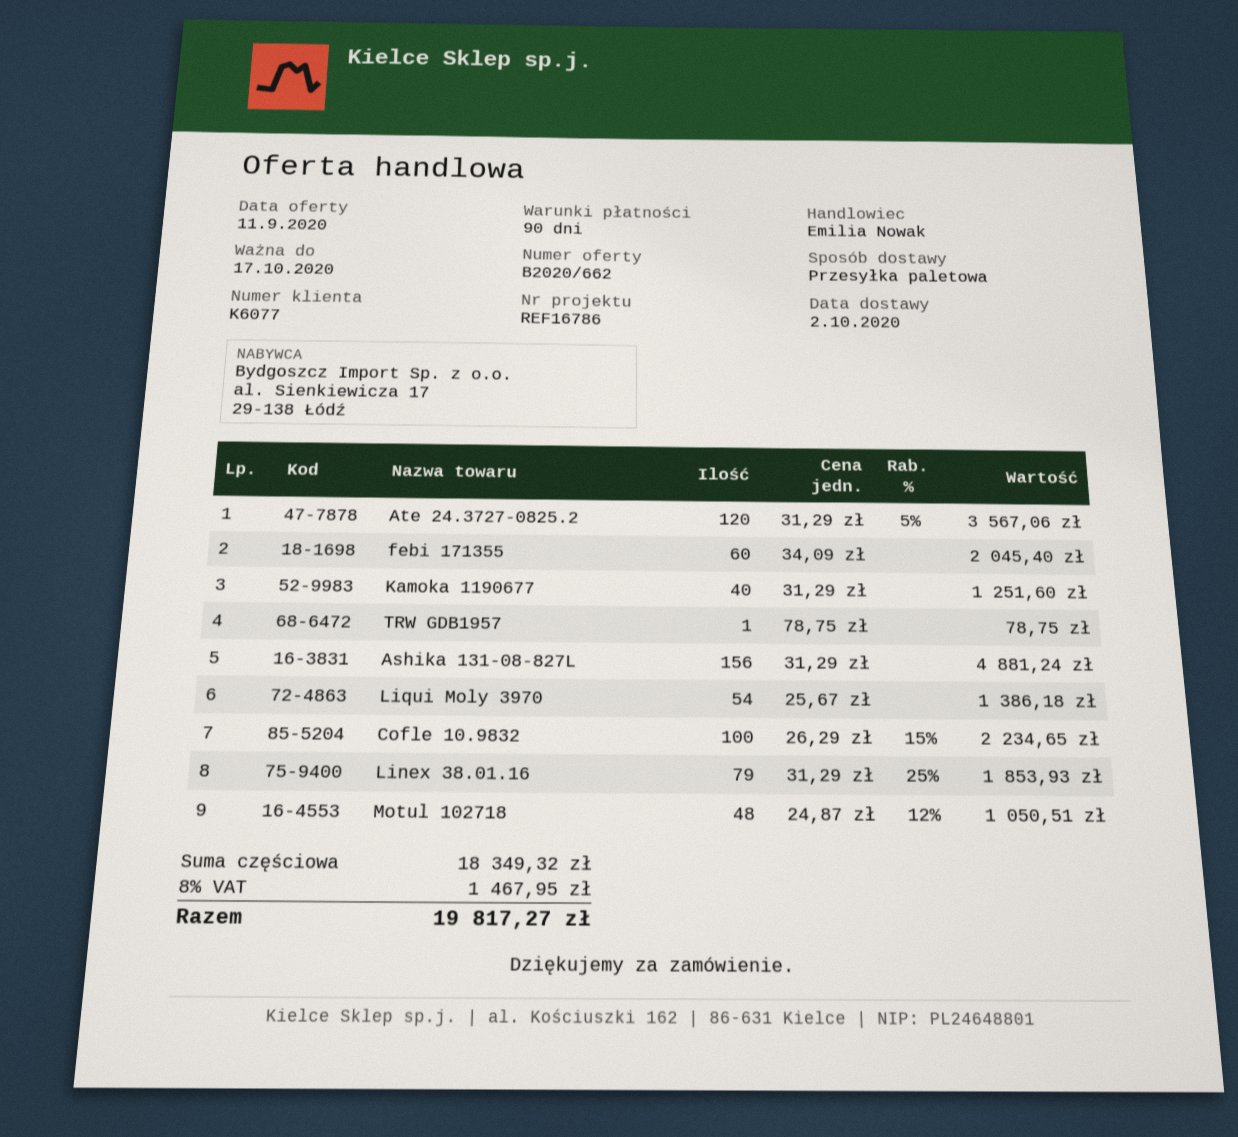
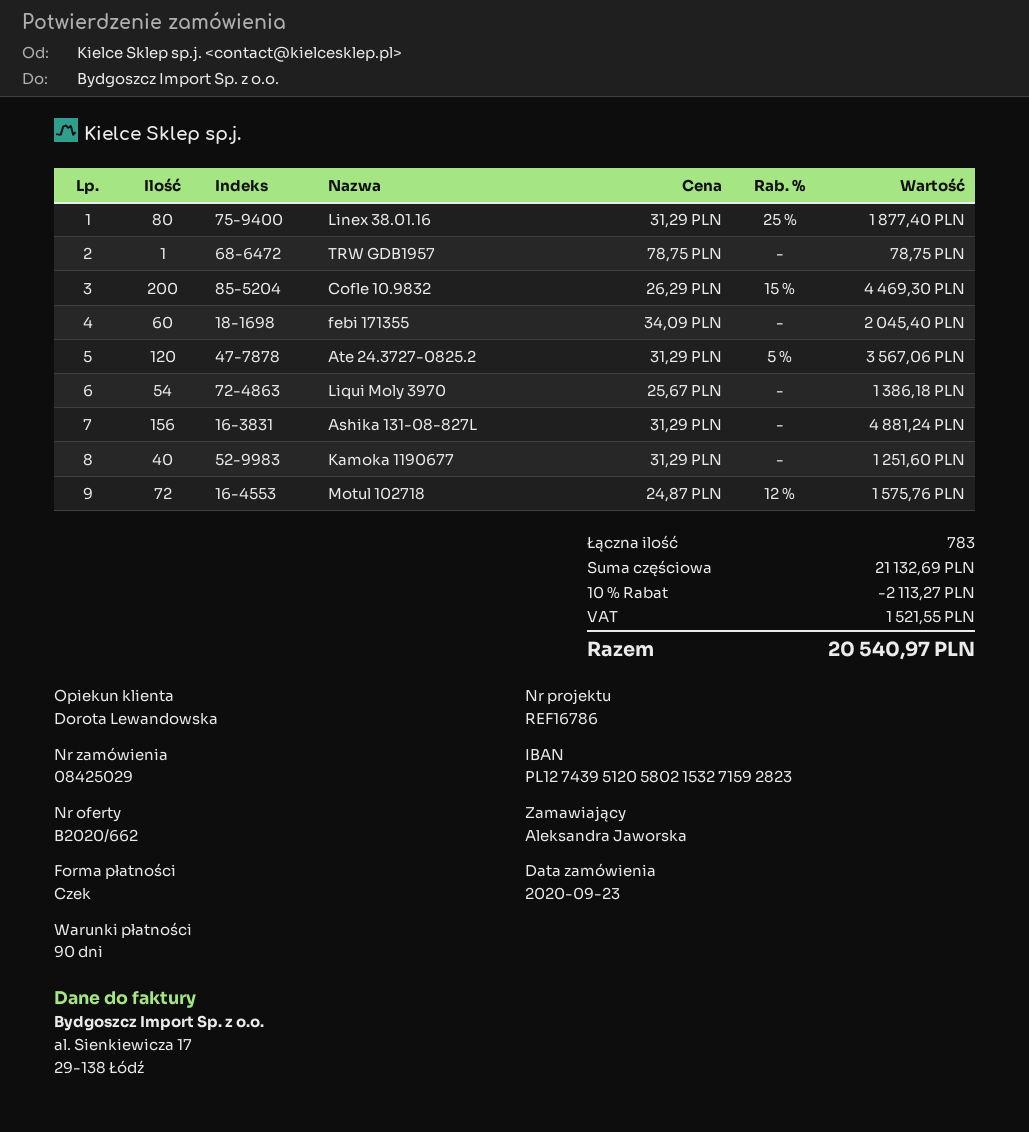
sales rep: Emilia Nowak -> Dorota Lewandowska
Cofle 10.9832: 100 x 26.29 - 15% = 2234.65 -> 200 x 26.29 - 15% = 4469.30
Linex 38.01.16: 79 x 31.29 - 25% = 1853.93 -> 80 x 31.29 - 25% = 1877.40
Motul 102718: 48 x 24.87 - 12% = 1050.51 -> 72 x 24.87 - 12% = 1575.76
subtotal: 18349.32 -> 21132.69
discount: none -> 10% = 2113.27
tax: 1467.95 -> 1521.55
total: 19817.27 -> 20540.97

